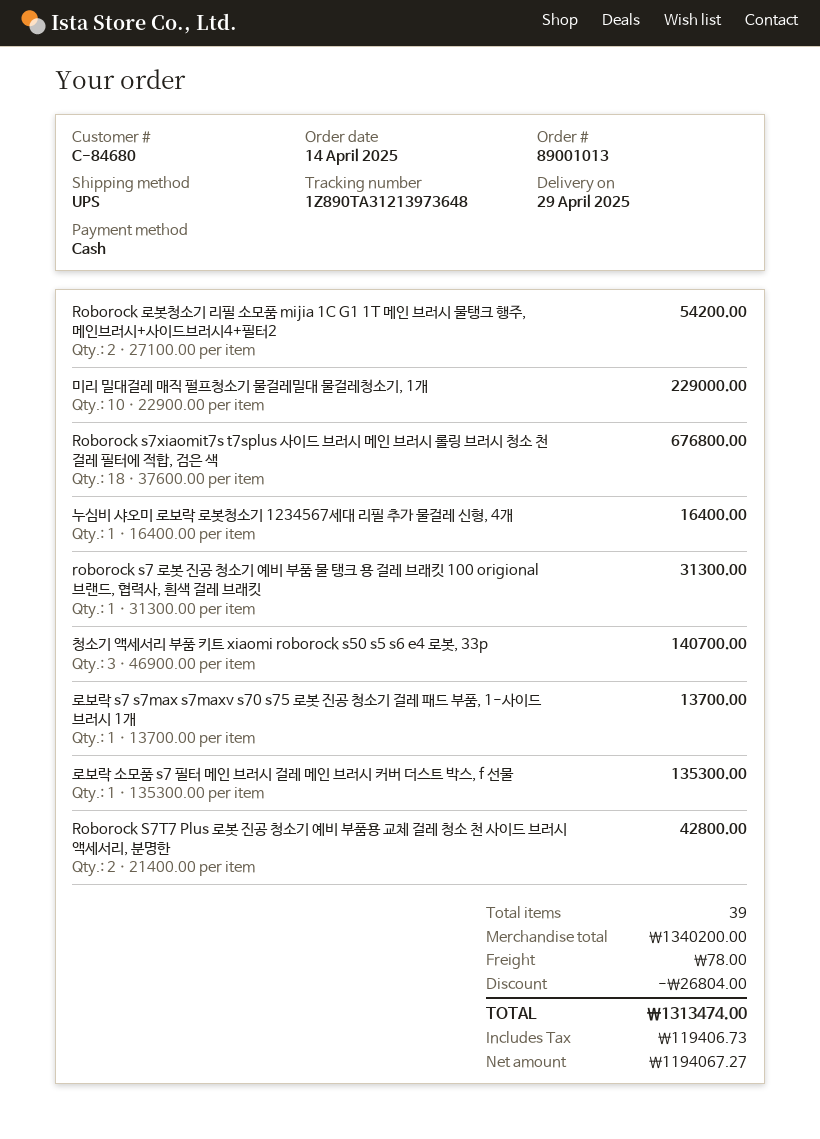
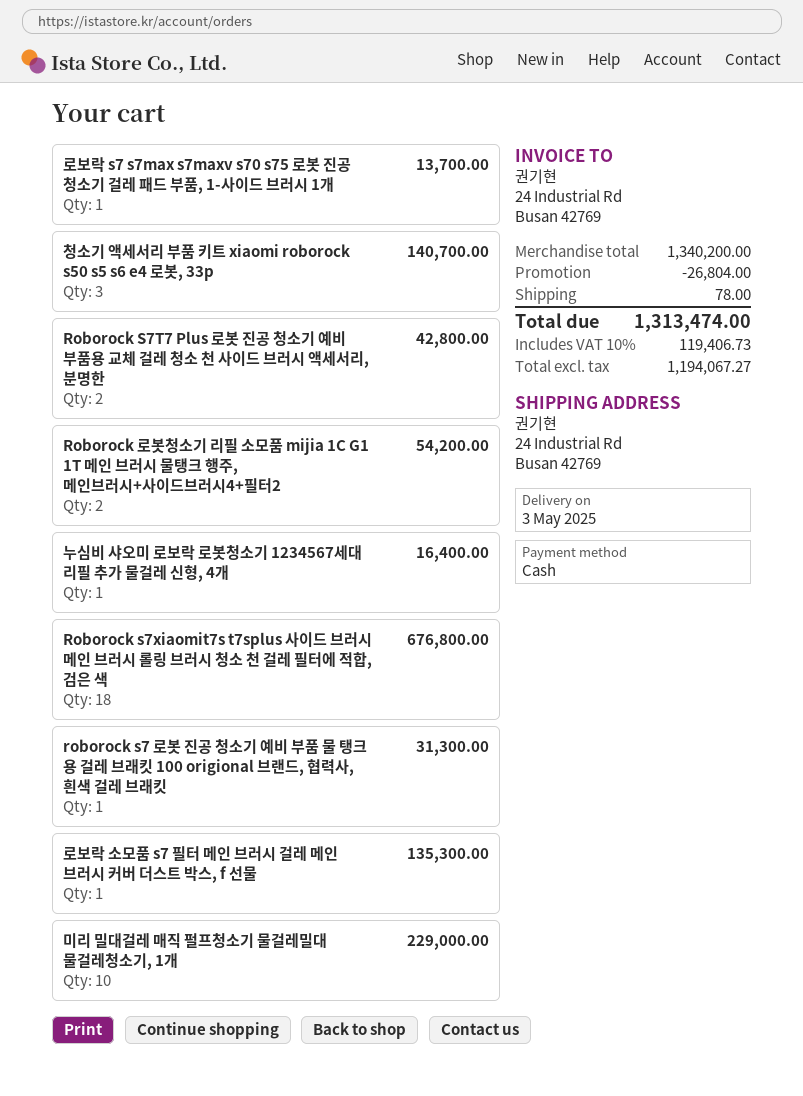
delivery date: 2025-04-29 -> 2025-05-03

